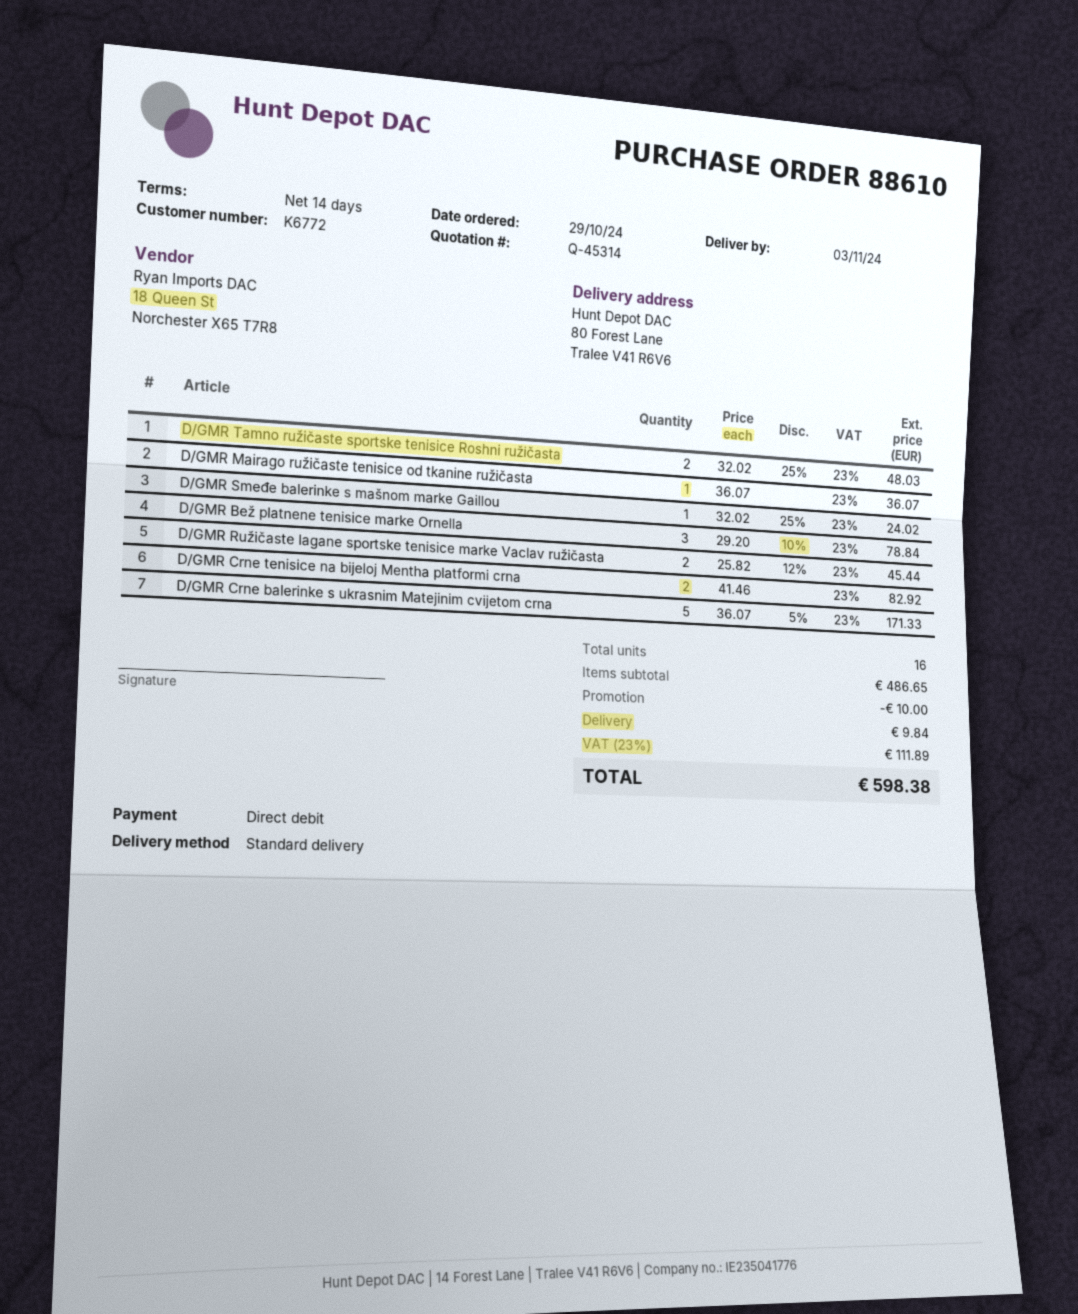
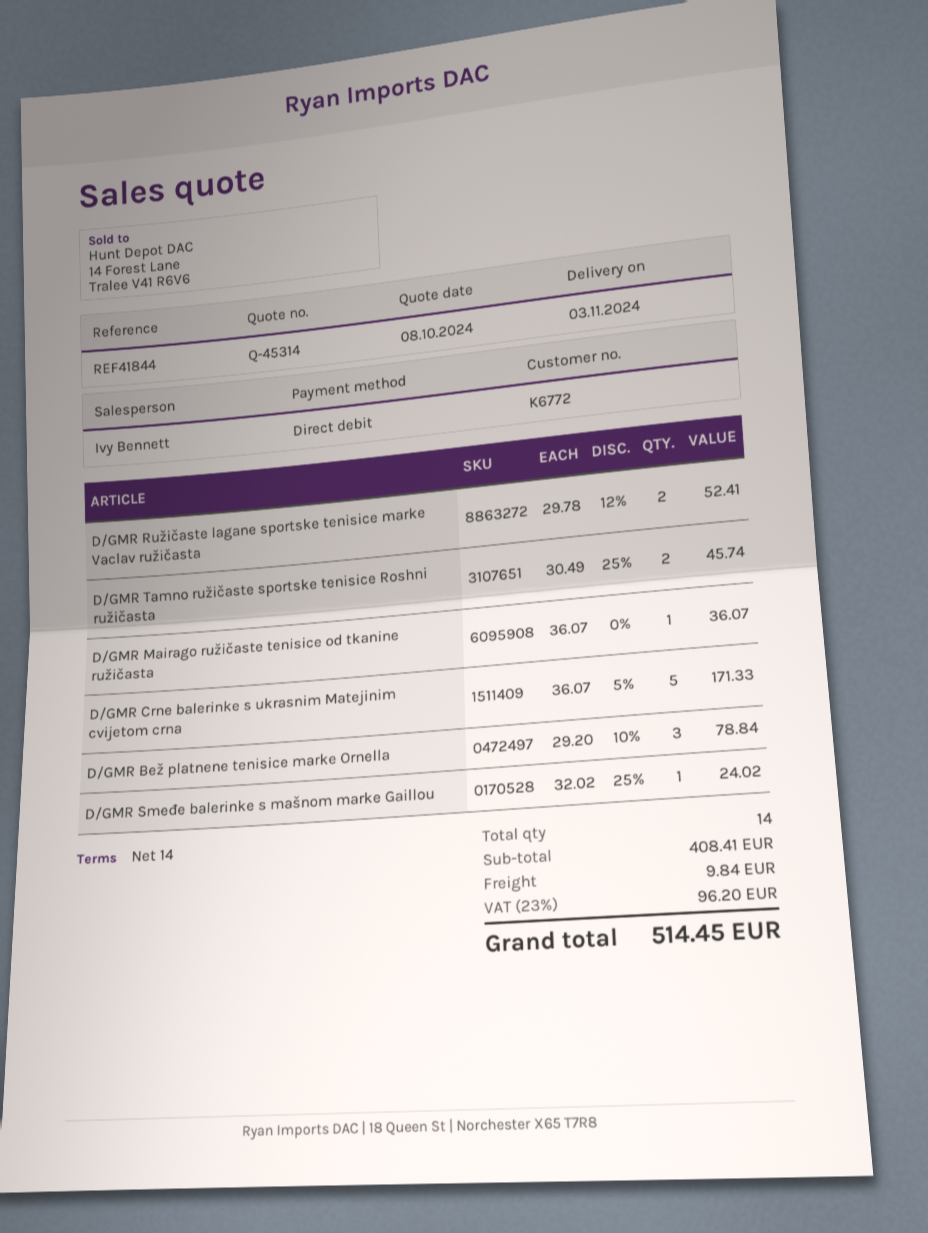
D/GMR Tamno ružičaste sportske tenisice Roshni ružičasta: 2 x 32.02 - 25% = 48.03 -> 2 x 30.49 - 25% = 45.74
D/GMR Ružičaste lagane sportske tenisice marke Vaclav ružičasta: 2 x 25.82 - 12% = 45.44 -> 2 x 29.78 - 12% = 52.41
D/GMR Crne tenisice na bijeloj Mentha platformi crna: 2 x 41.46 = 82.92 -> none
total quantity: 16 -> 14
subtotal: 486.65 -> 408.41
discount: 10.00 -> none
tax: 23% = 111.89 -> 23% = 96.20
total: 598.38 -> 514.45

